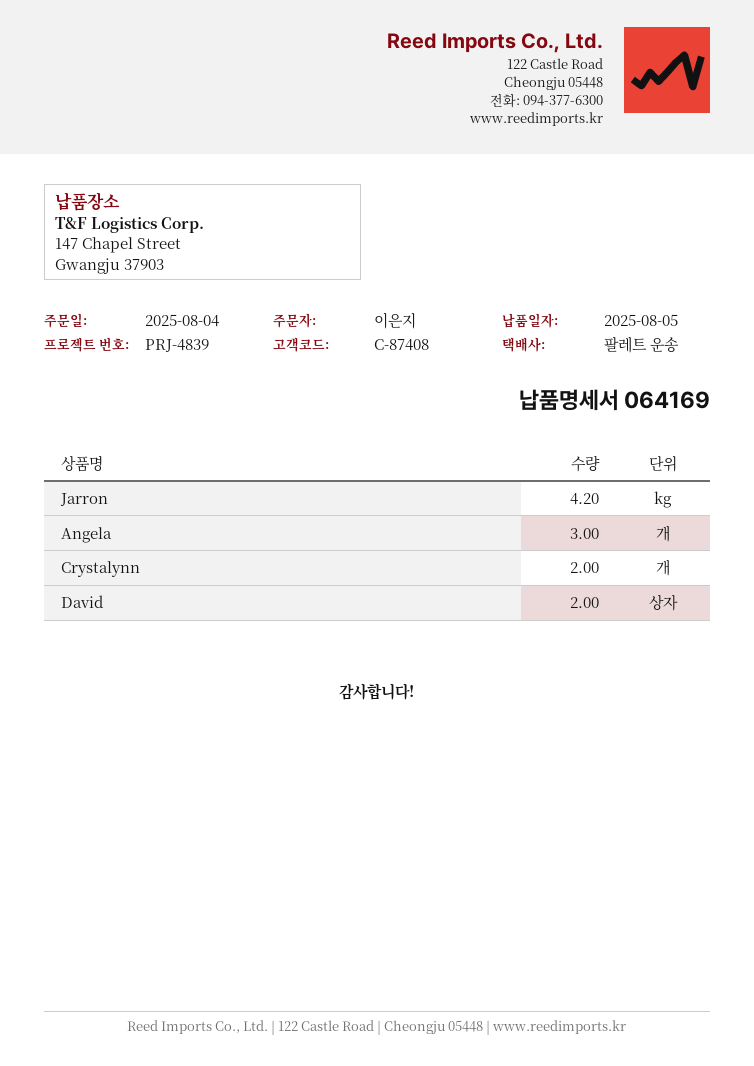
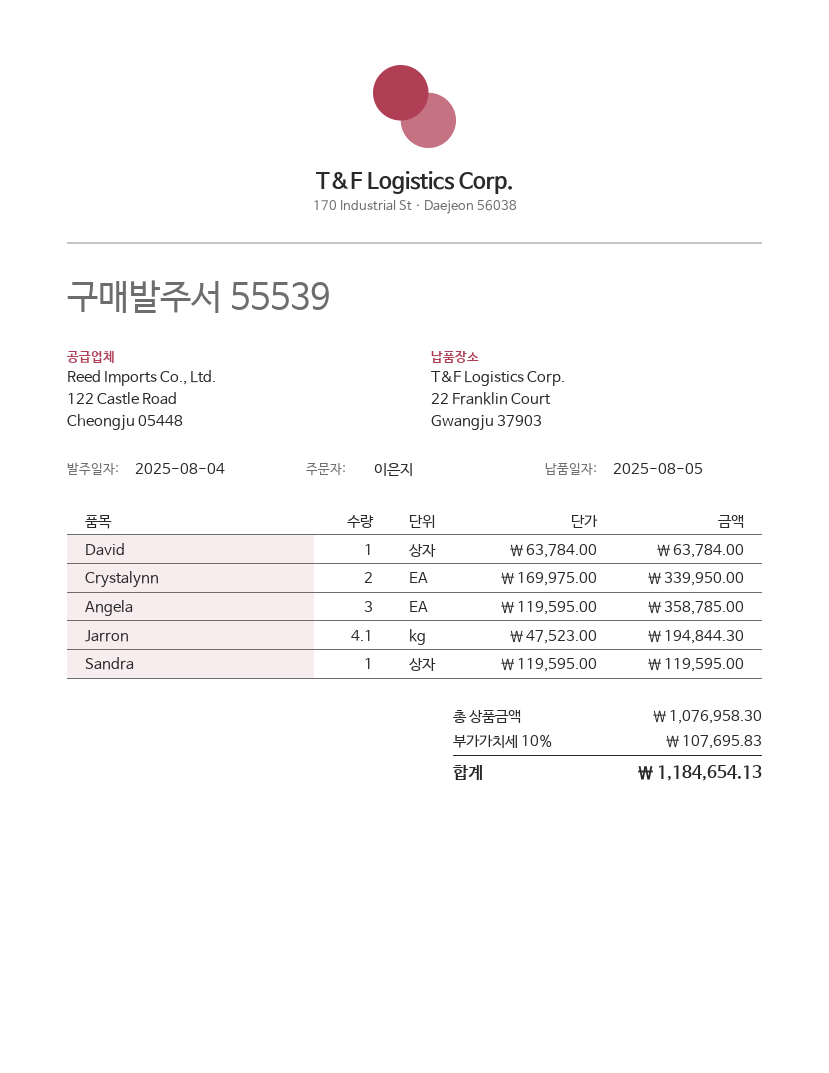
ship to: 147 Chapel Street, Gwangju 37903 -> 22 Franklin Court, Gwangju 37903
Jarron: 4.2 -> 4.1
David: 2 -> 1
Sandra: none -> 1

